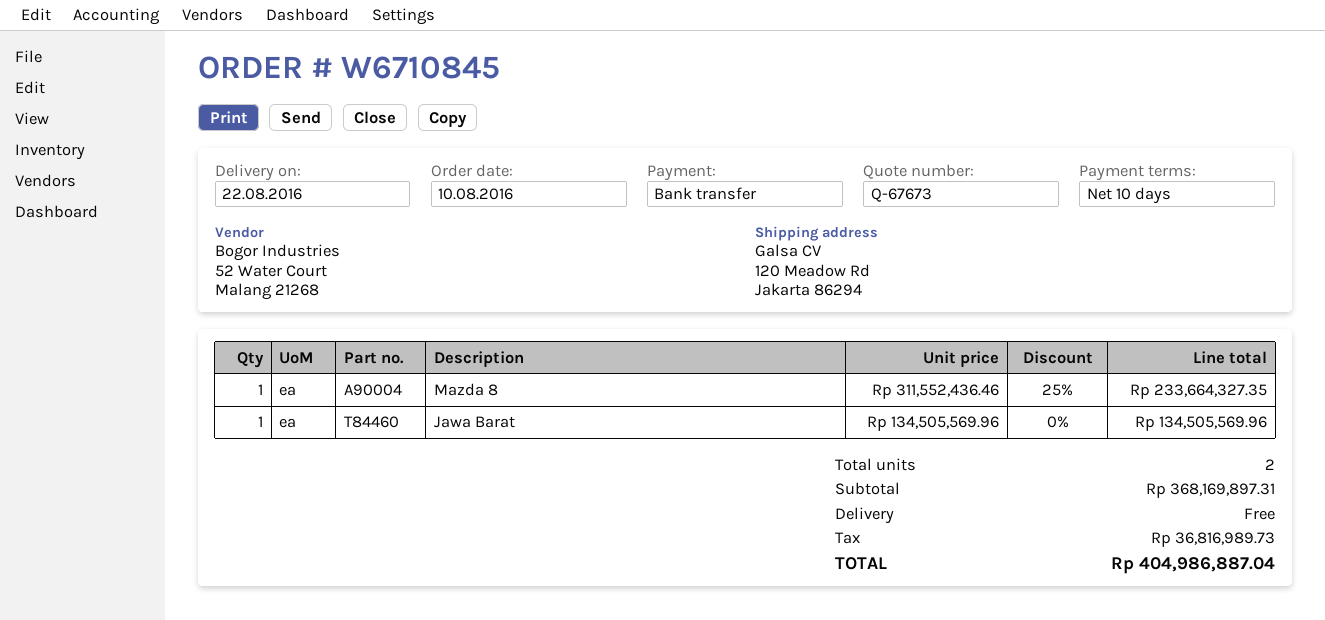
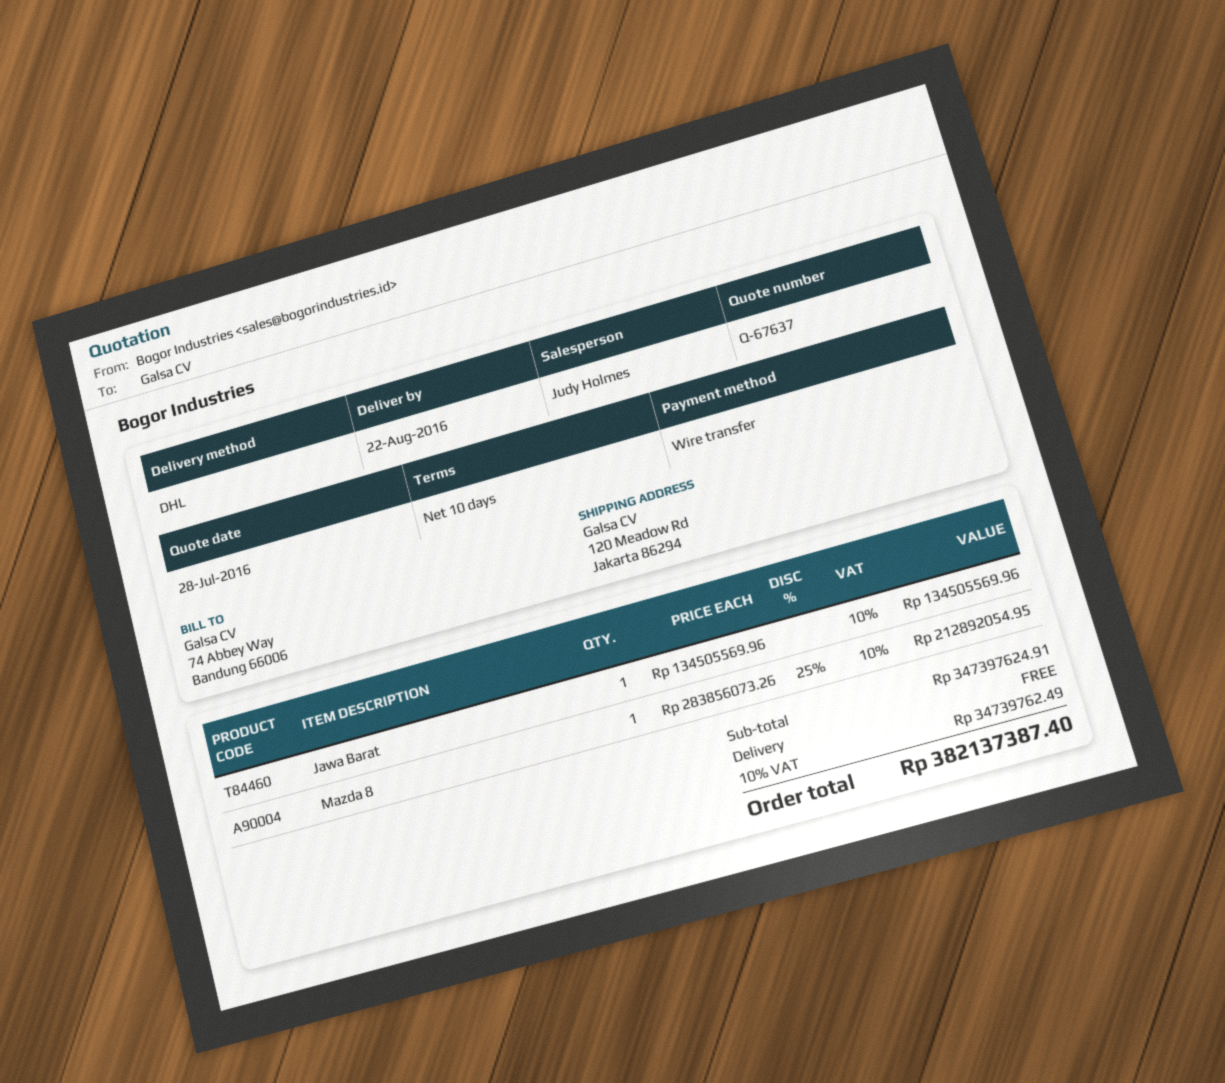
quote number: Q-67673 -> Q-67637
Mazda 8: 1 x 311552436.46 - 25% = 233664327.35 -> 1 x 283856073.26 - 25% = 212892054.95
subtotal: 368169897.31 -> 347397624.91
tax: 36816989.73 -> 34739762.49
total: 404986887.04 -> 382137387.40

